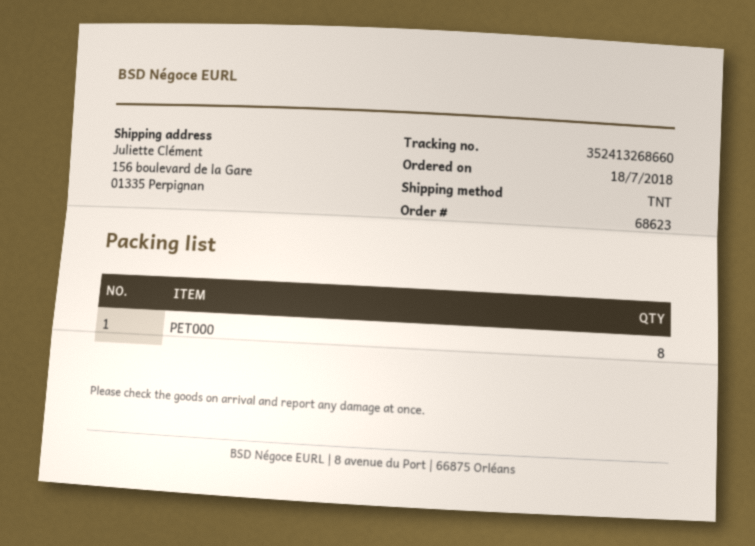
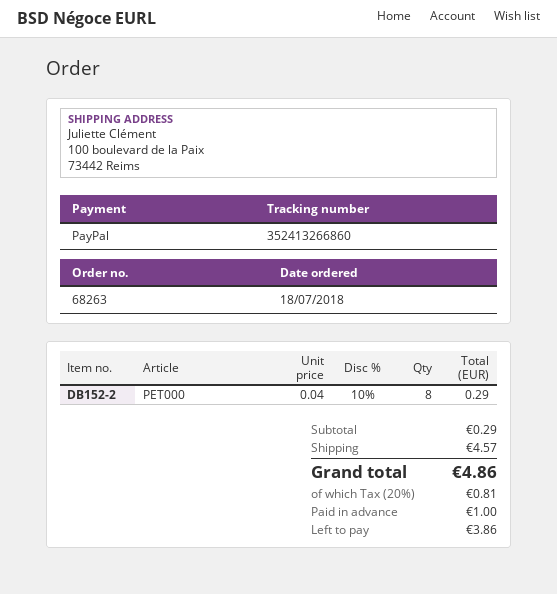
order number: 68623 -> 68263
tracking number: 352413268660 -> 352413266860
ship to: 156 boulevard de la Gare, 01335 Perpignan -> 100 boulevard de la Paix, 73442 Reims

